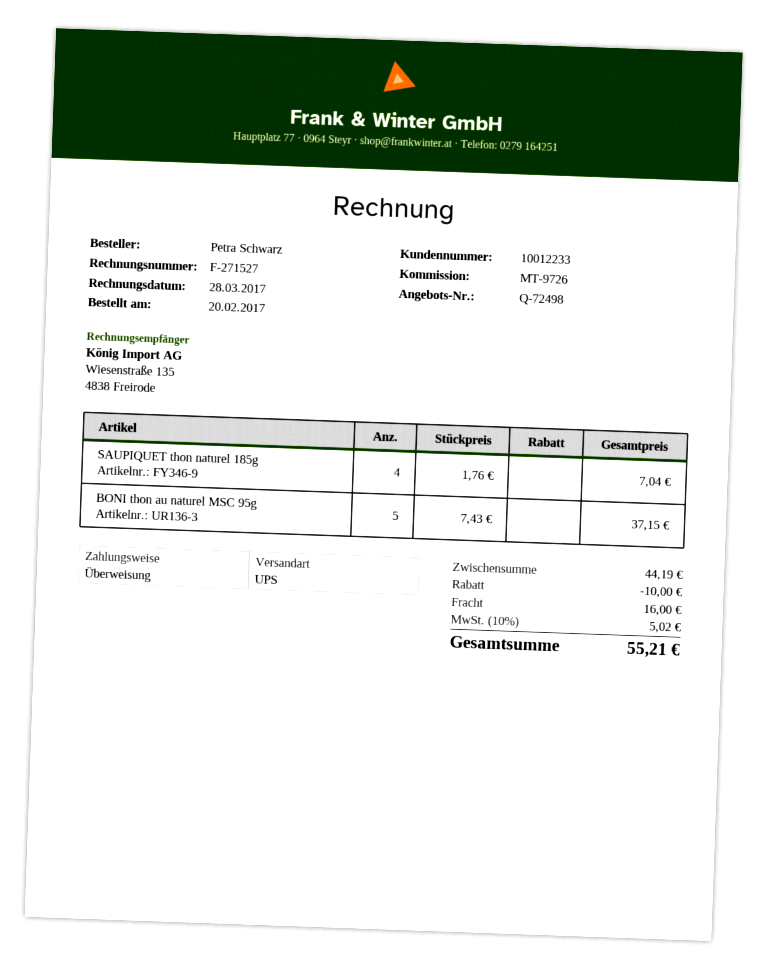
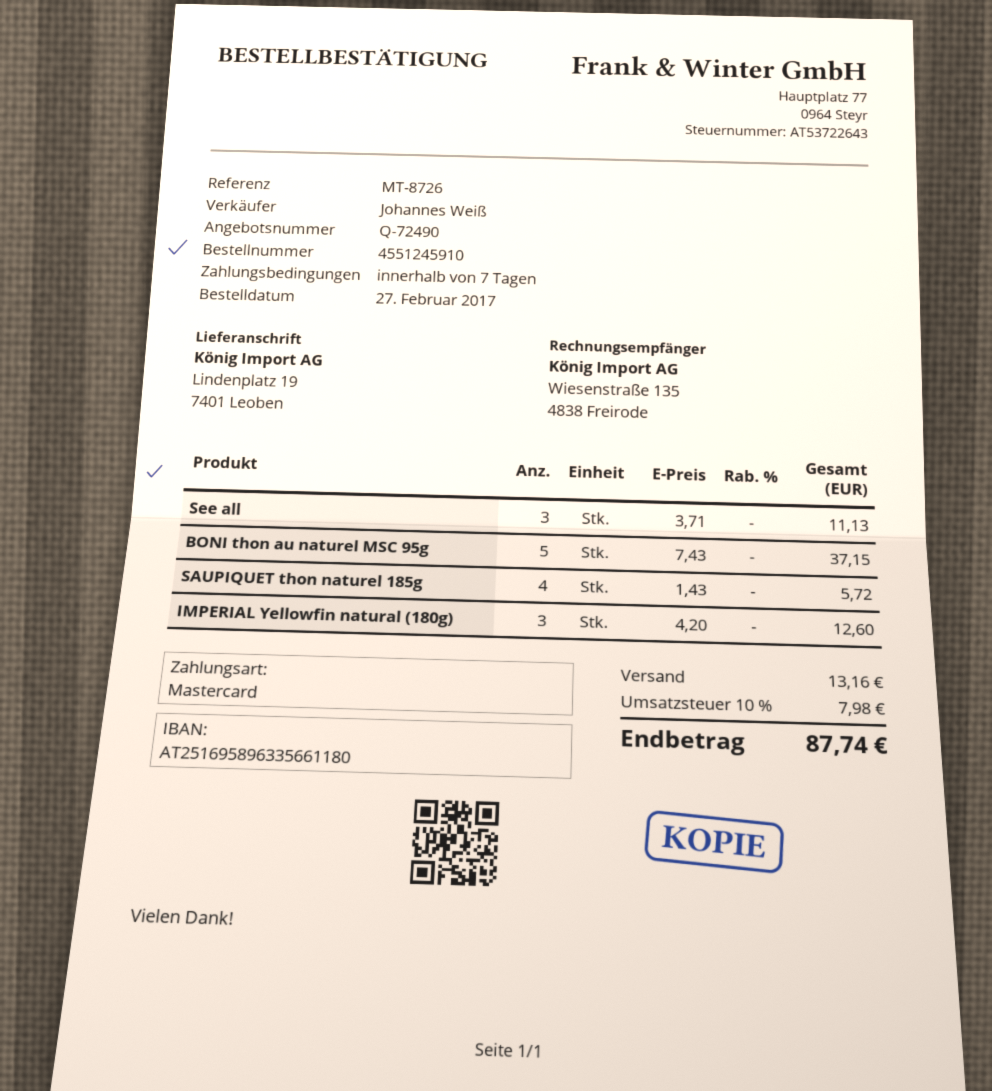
quote number: Q-72498 -> Q-72490
order date: 2017-02-20 -> 2017-02-27
reference: MT-9726 -> MT-8726
payment method: bank transfer -> Mastercard
SAUPIQUET thon naturel 185g: 4 x 1.76 = 7.04 -> 4 x 1.43 = 5.72
See all: none -> 3 x 3.71 = 11.13
IMPERIAL Yellowfin natural (180g): none -> 3 x 4.20 = 12.60
discount: 10.00 -> none
shipping: 16.00 -> 13.16
tax: 10% = 5.02 -> 10% = 7.98
total: 55.21 -> 87.74

